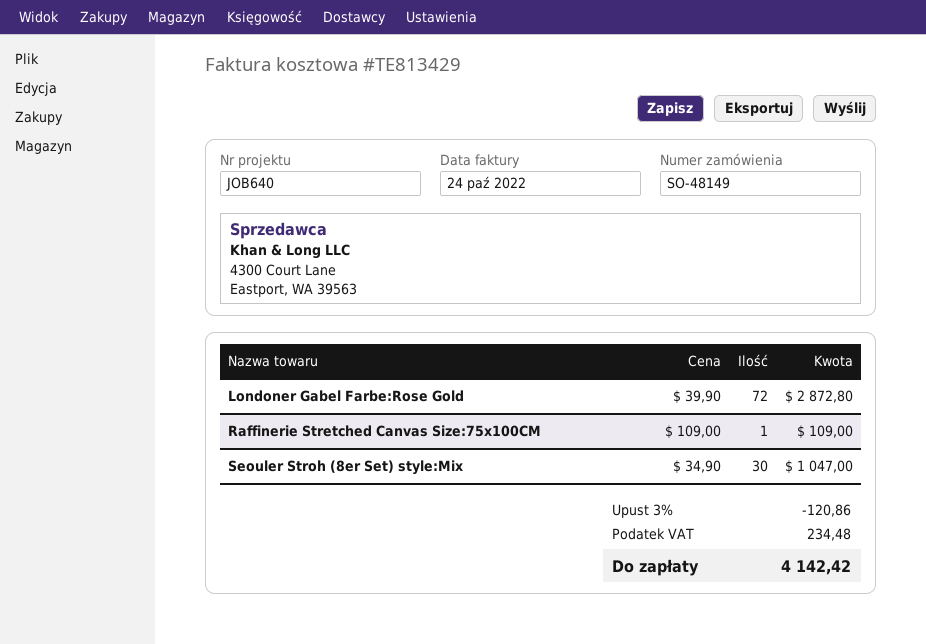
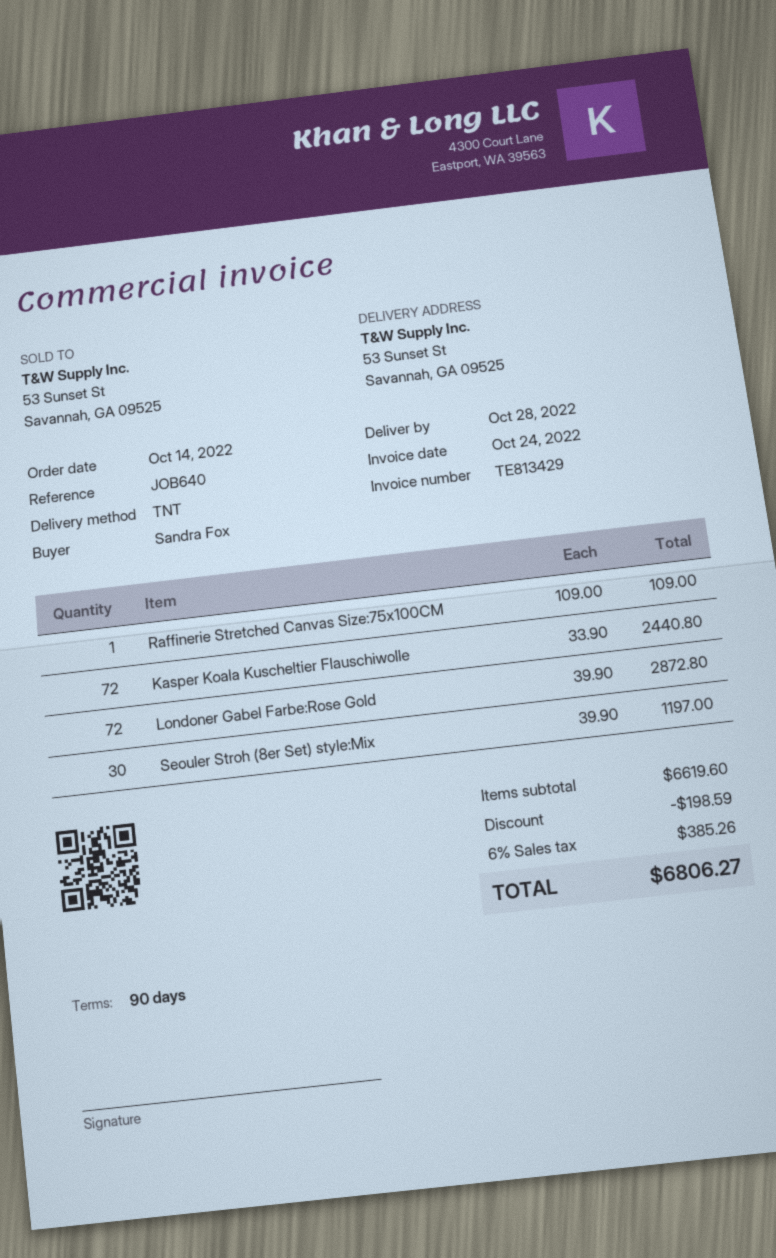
Seouler Stroh (8er Set) style:Mix: 30 x 34.90 = 1047.00 -> 30 x 39.90 = 1197.00
Kasper Koala Kuscheltier Flauschiwolle: none -> 72 x 33.90 = 2440.80
discount: 120.86 -> 198.59
tax: 234.48 -> 385.26
total: 4142.42 -> 6806.27

